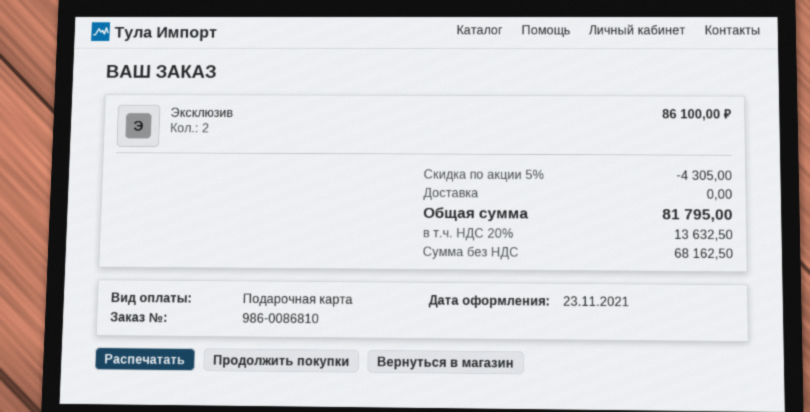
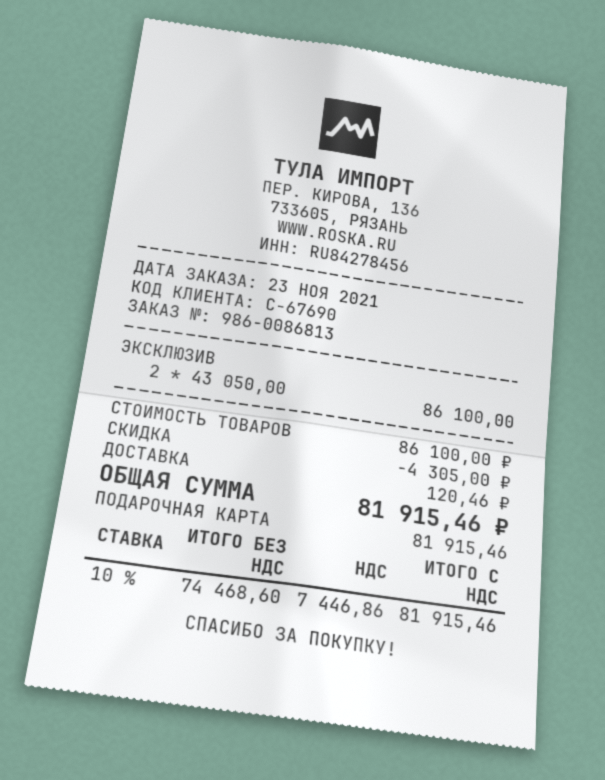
order number: 986-0086810 -> 986-0086813
shipping: 0.00 -> 120.46
net: 68162.50 -> 74468.60
tax: 20% = 13632.50 -> 10% = 7446.86
total: 81795.00 -> 81915.46

